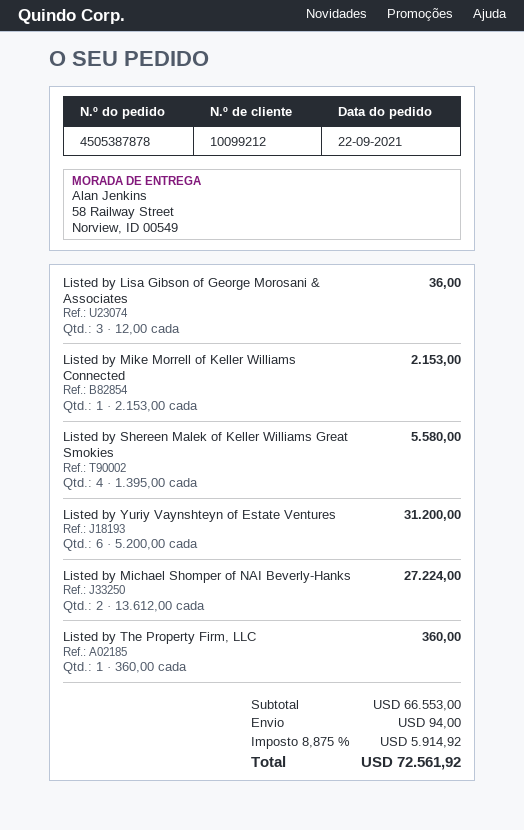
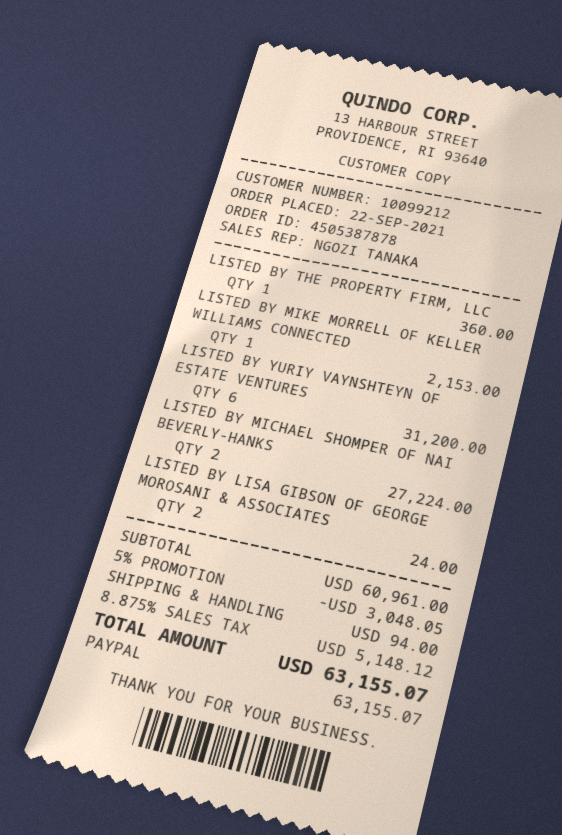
Listed by Lisa Gibson of George Morosani & Associates: 3 for 36.00 -> 2 for 24.00
Listed by Shereen Malek of Keller Williams Great Smokies: 4 for 5580.00 -> none
subtotal: 66553.00 -> 60961.00
discount: none -> 5% = 3048.05
tax: 8.875% = 5914.92 -> 8.875% = 5148.12
total: 72561.92 -> 63155.07

